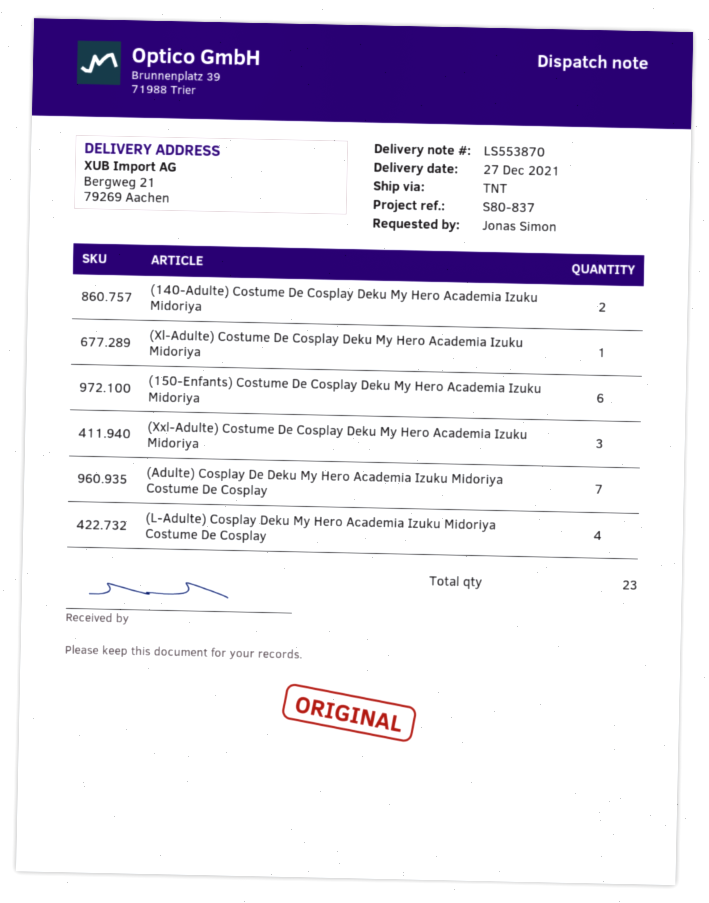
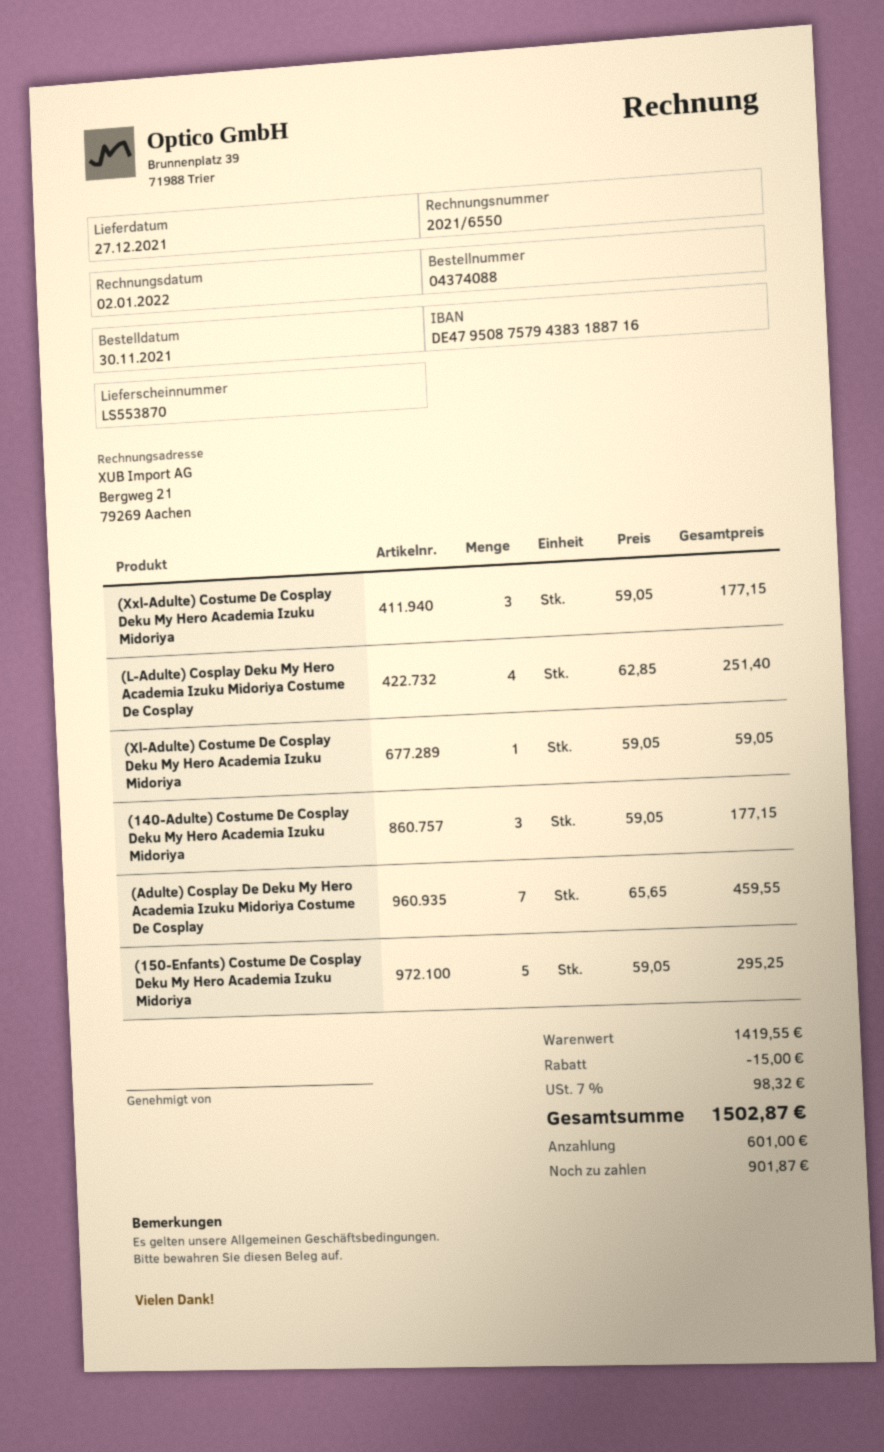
(140-Adulte) Costume De Cosplay Deku My Hero Academia Izuku Midoriya: 2 -> 3
(150-Enfants) Costume De Cosplay Deku My Hero Academia Izuku Midoriya: 6 -> 5

